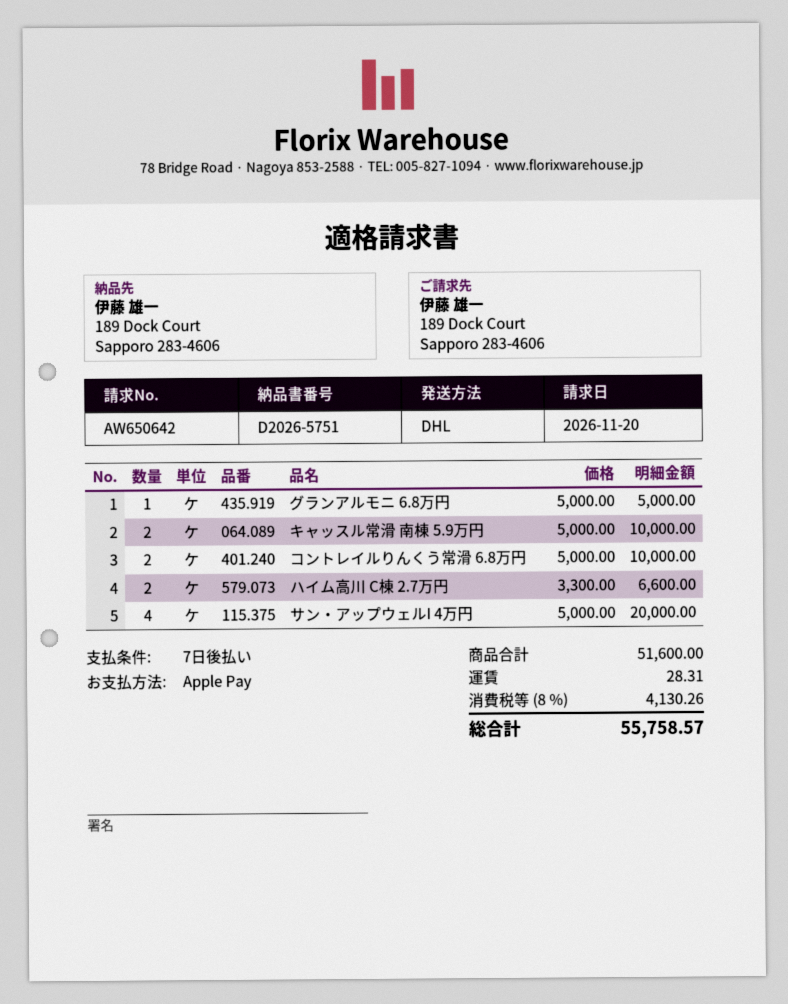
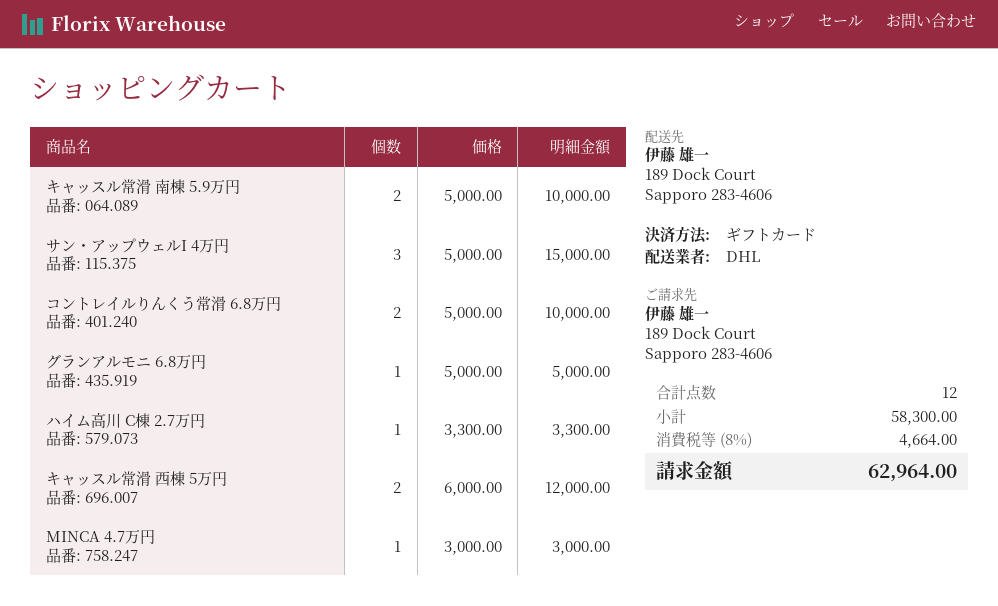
payment method: Apple Pay -> gift card
ハイム高川 C棟 2.7万円: 2 x 3300.00 = 6600.00 -> 1 x 3300.00 = 3300.00
サン・アップウェルI 4万円: 4 x 5000.00 = 20000.00 -> 3 x 5000.00 = 15000.00
キャッスル常滑 西棟 5万円: none -> 2 x 6000.00 = 12000.00
MINCA 4.7万円: none -> 1 x 3000.00 = 3000.00
subtotal: 51600.00 -> 58300.00
shipping: 28.31 -> none
tax: 8% = 4130.26 -> 8% = 4664.00
total: 55758.57 -> 62964.00

